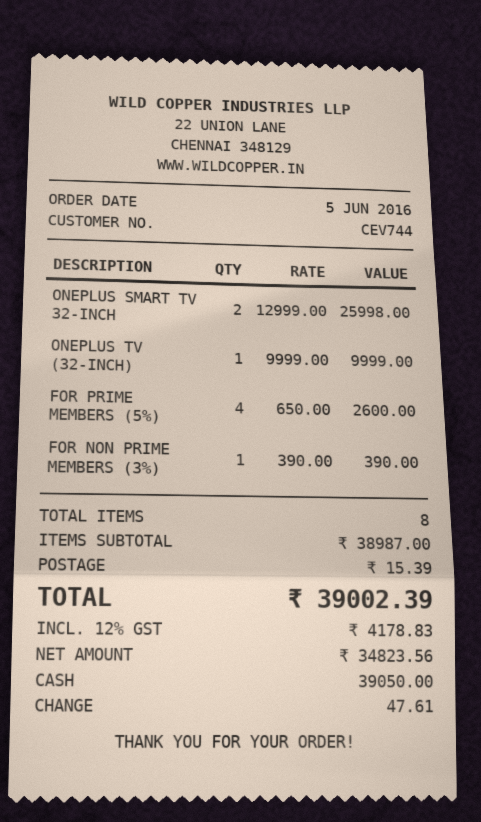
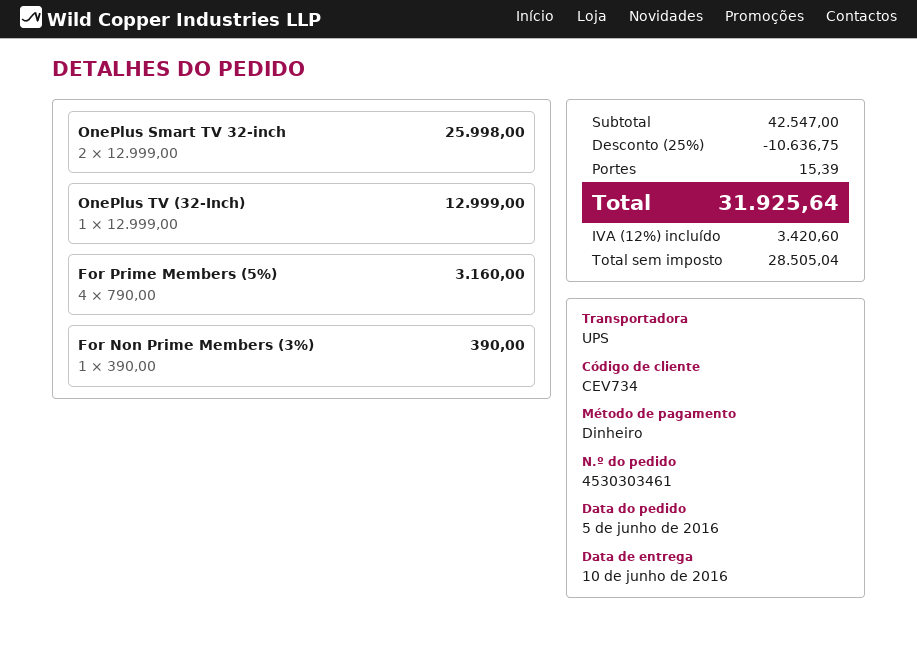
customer number: CEV744 -> CEV734
ONEPLUS TV (32-INCH): 1 x 9999.00 = 9999.00 -> 1 x 12999.00 = 12999.00
FOR PRIME MEMBERS (5%): 4 x 650.00 = 2600.00 -> 4 x 790.00 = 3160.00
subtotal: 38987.00 -> 42547.00
discount: none -> 25% = 10636.75
net: 34823.56 -> 28505.04
tax: 12% = 4178.83 -> 12% = 3420.60
total: 39002.39 -> 31925.64

